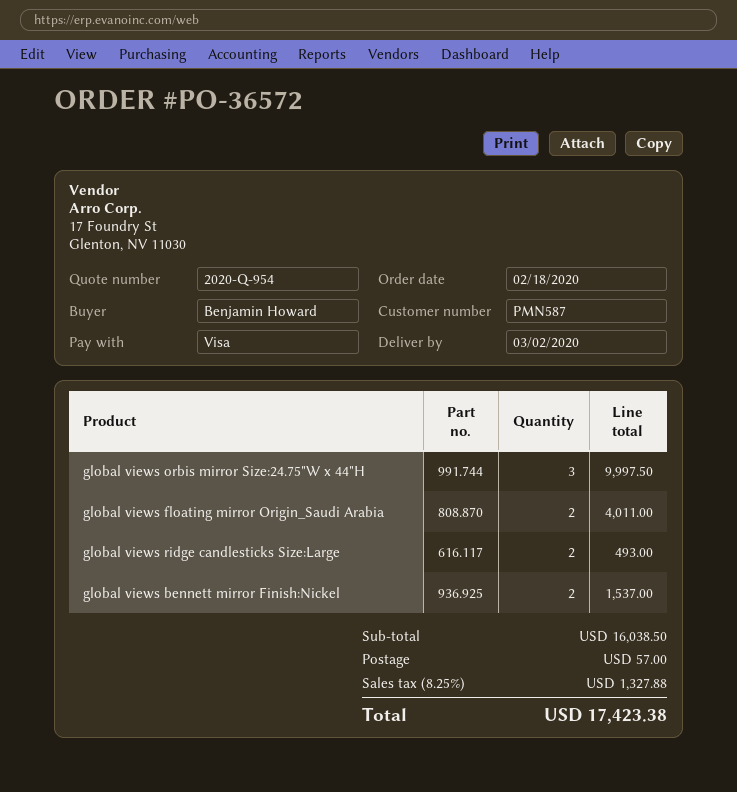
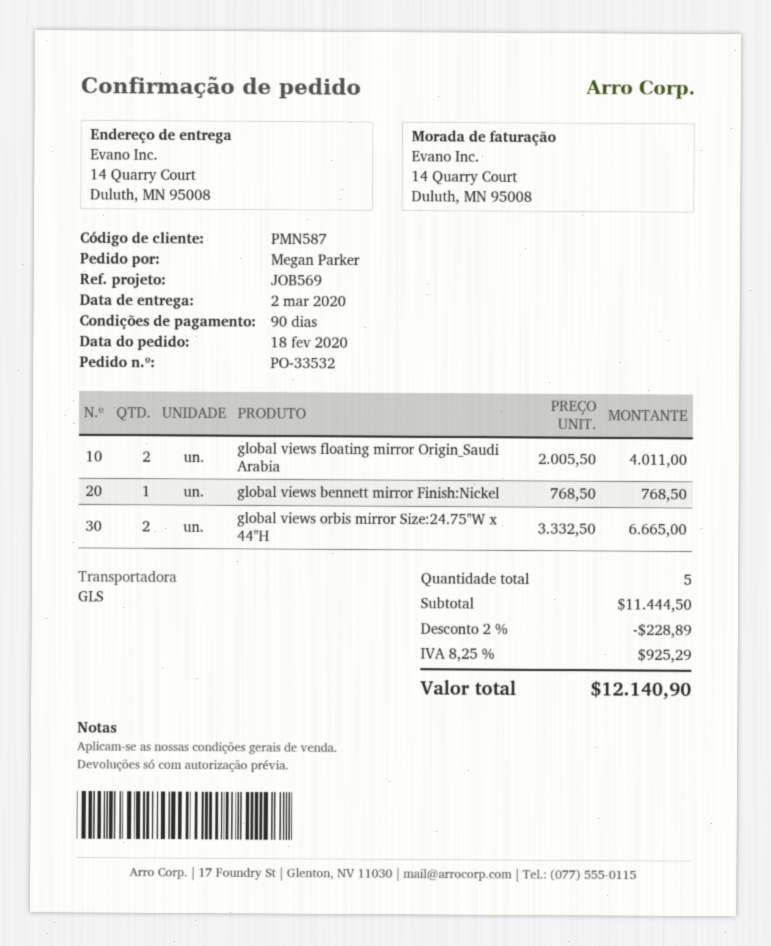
order number: PO-36572 -> PO-33532
ordered by: Benjamin Howard -> Megan Parker
global views orbis mirror Size:24.75"W x 44"H: 3 for 9997.50 -> 2 for 6665.00
global views ridge candlesticks Size:Large: 2 for 493.00 -> none
global views bennett mirror Finish:Nickel: 2 for 1537.00 -> 1 for 768.50
subtotal: 16038.50 -> 11444.50
discount: none -> 2% = 228.89
shipping: 57.00 -> none
tax: 8.25% = 1327.88 -> 8.25% = 925.29
total: 17423.38 -> 12140.90

